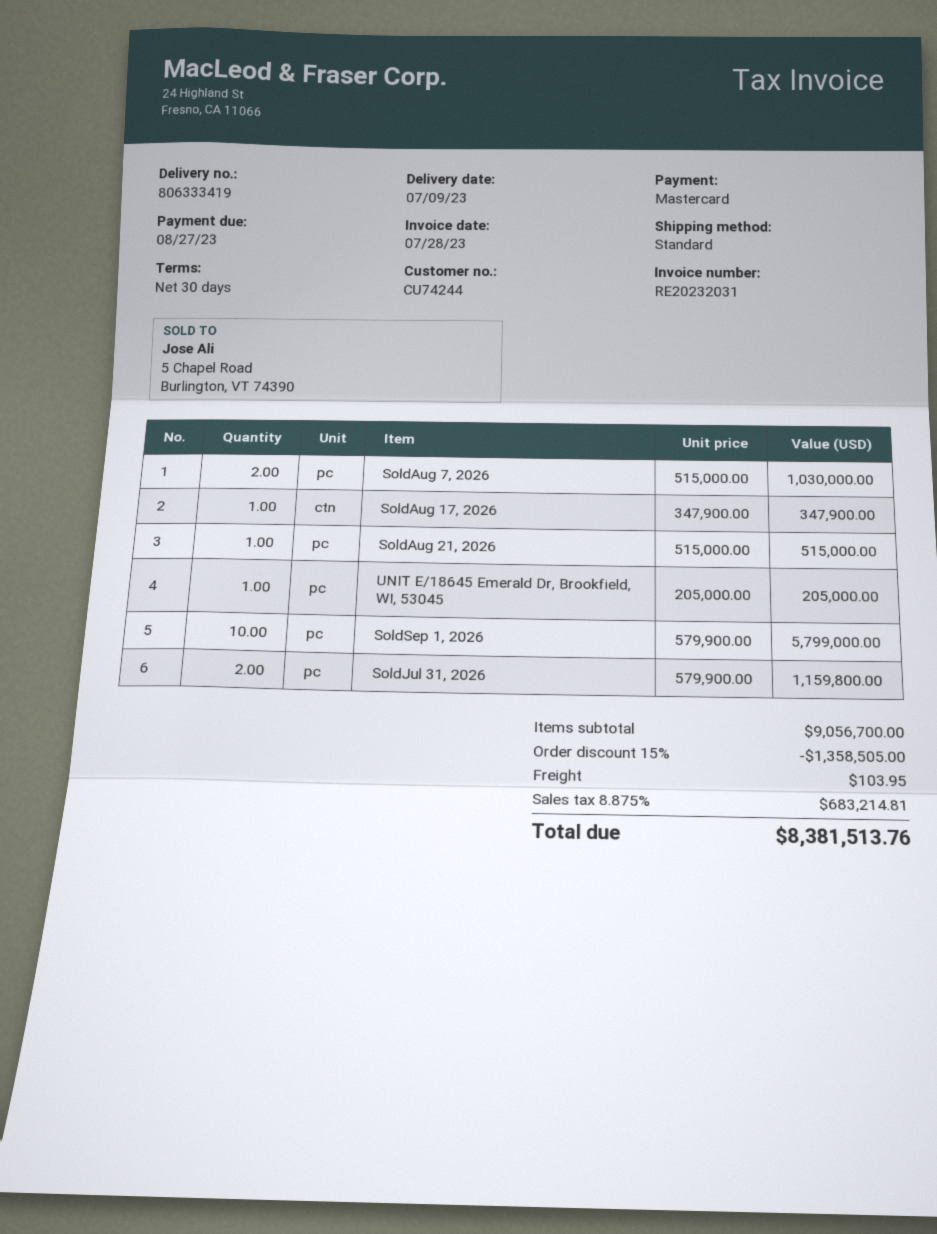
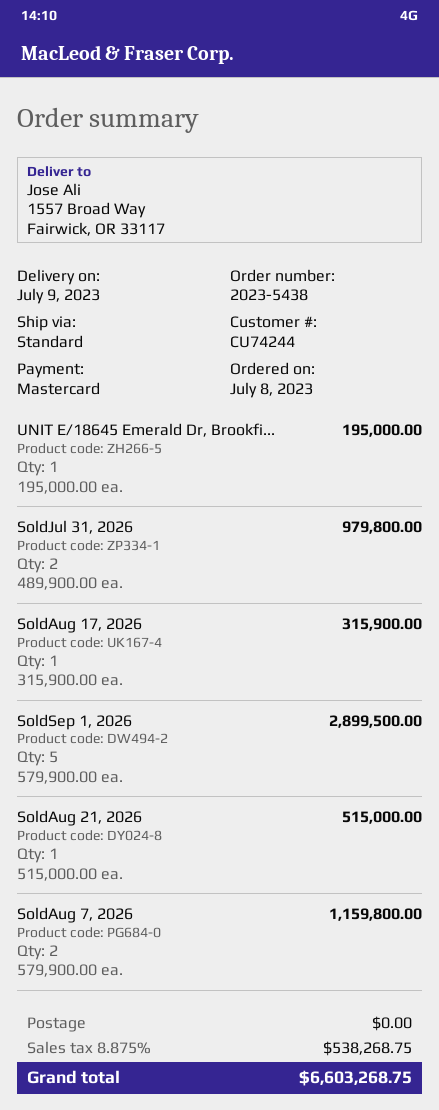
SoldAug 7, 2026: 2 x 515000.00 = 1030000.00 -> 2 x 579900.00 = 1159800.00
SoldAug 17, 2026: 1 x 347900.00 = 347900.00 -> 1 x 315900.00 = 315900.00
UNIT E/18645 Emerald Dr, Brookfield, WI, 53045: 1 x 205000.00 = 205000.00 -> 1 x 195000.00 = 195000.00
SoldSep 1, 2026: 10 x 579900.00 = 5799000.00 -> 5 x 579900.00 = 2899500.00
SoldJul 31, 2026: 2 x 579900.00 = 1159800.00 -> 2 x 489900.00 = 979800.00
discount: 15% = 1358505.00 -> none
shipping: 103.95 -> 0.00
tax: 8.875% = 683214.81 -> 8.875% = 538268.75
total: 8381513.76 -> 6603268.75

